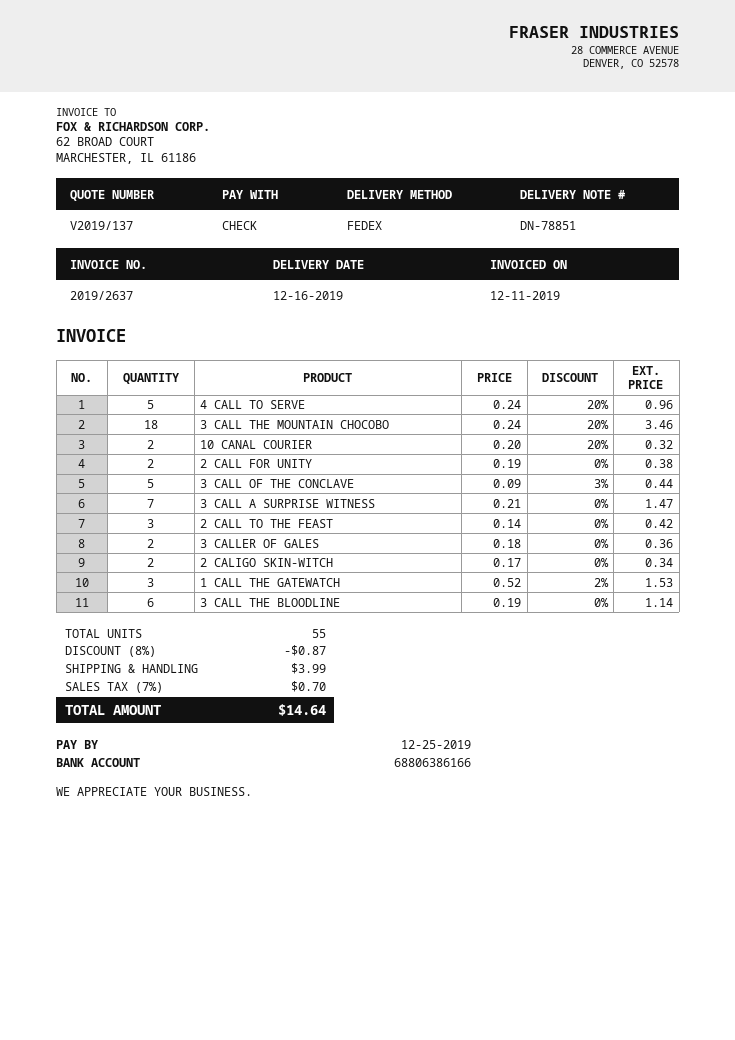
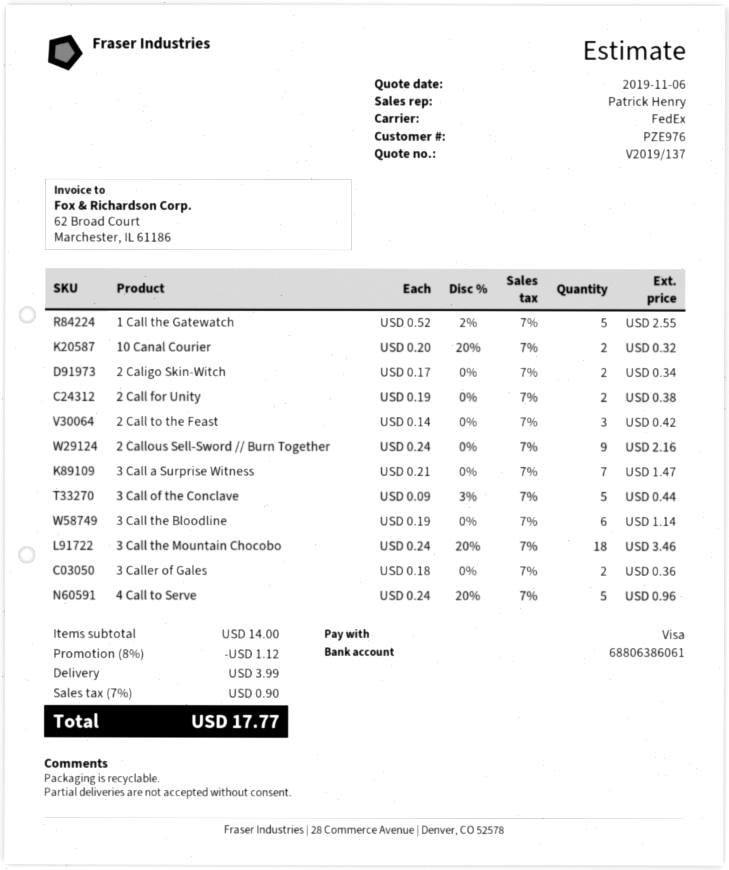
payment method: cheque -> Visa
bank account: 68806386166 -> 68806386061
1 CALL THE GATEWATCH: 3 x 0.52 - 2% = 1.53 -> 5 x 0.52 - 2% = 2.55
2 Callous Sell-Sword // Burn Together: none -> 9 x 0.24 = 2.16
discount: 8% = 0.87 -> 8% = 1.12
tax: 7% = 0.70 -> 7% = 0.90
total: 14.64 -> 17.77

